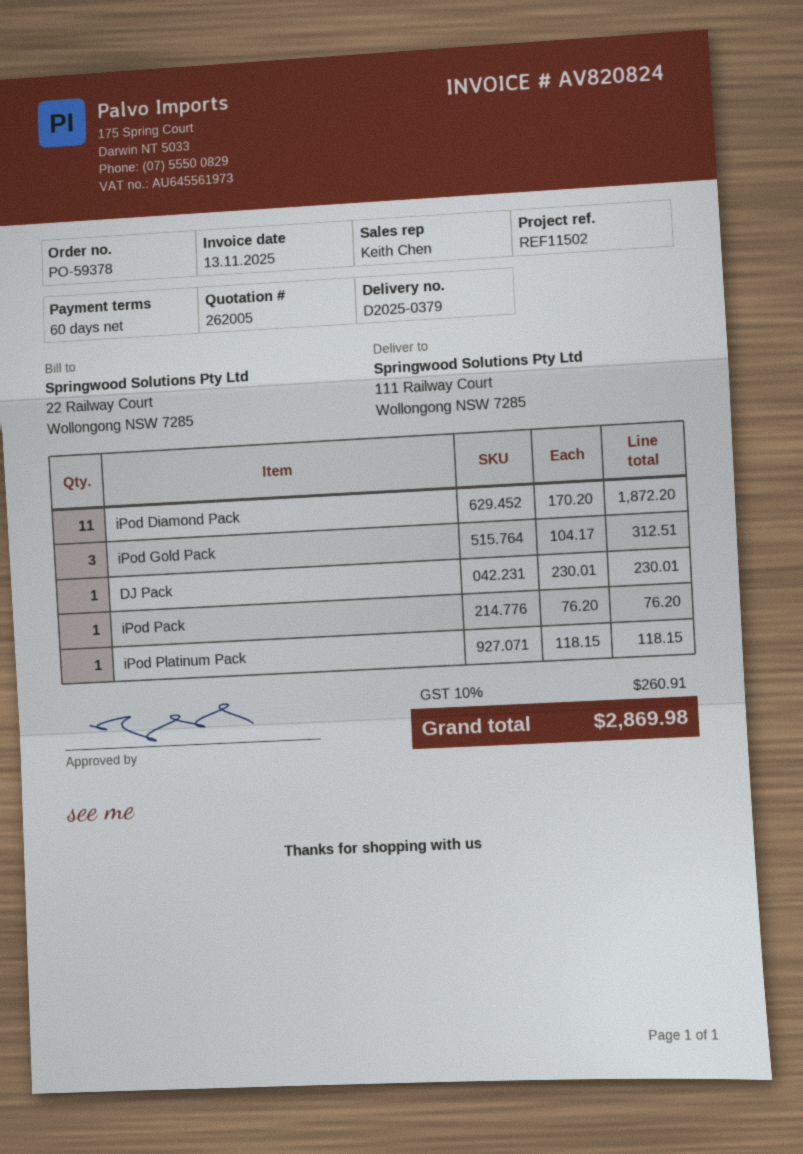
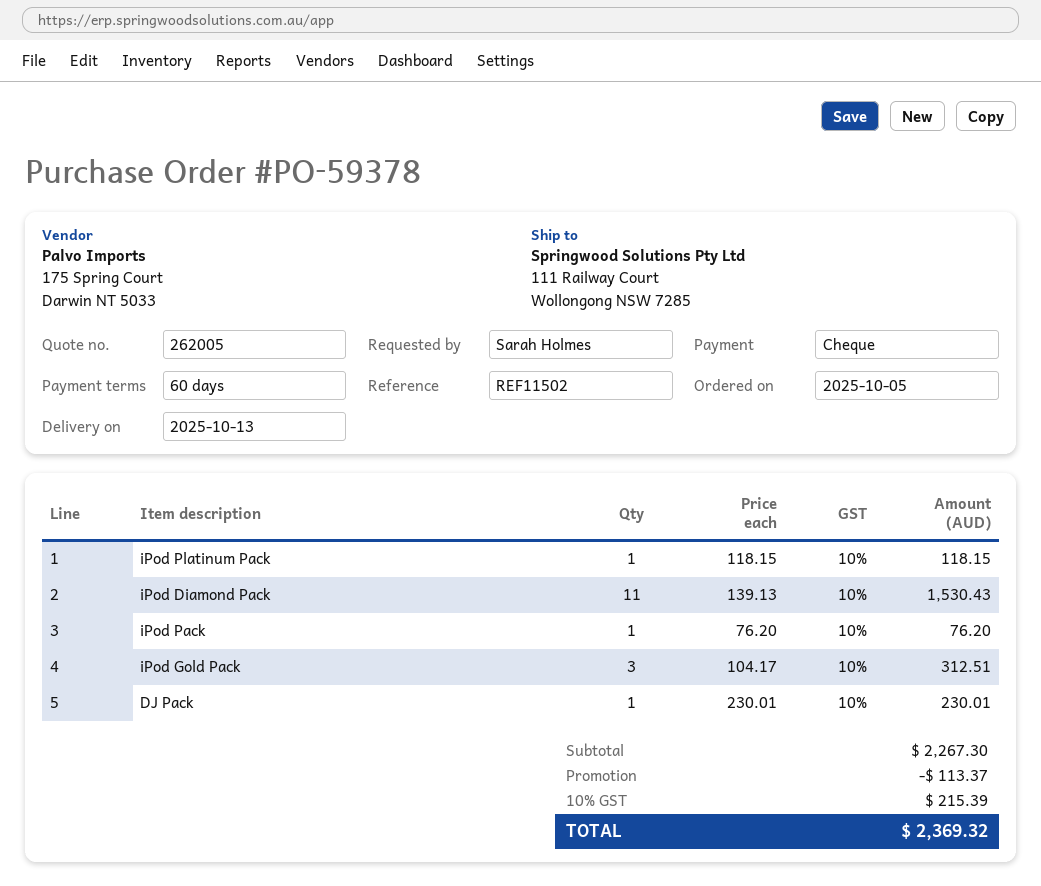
iPod Diamond Pack: 11 x 170.20 = 1872.20 -> 11 x 139.13 = 1530.43
discount: none -> 113.37
tax: 10% = 260.91 -> 10% = 215.39
total: 2869.98 -> 2369.32

